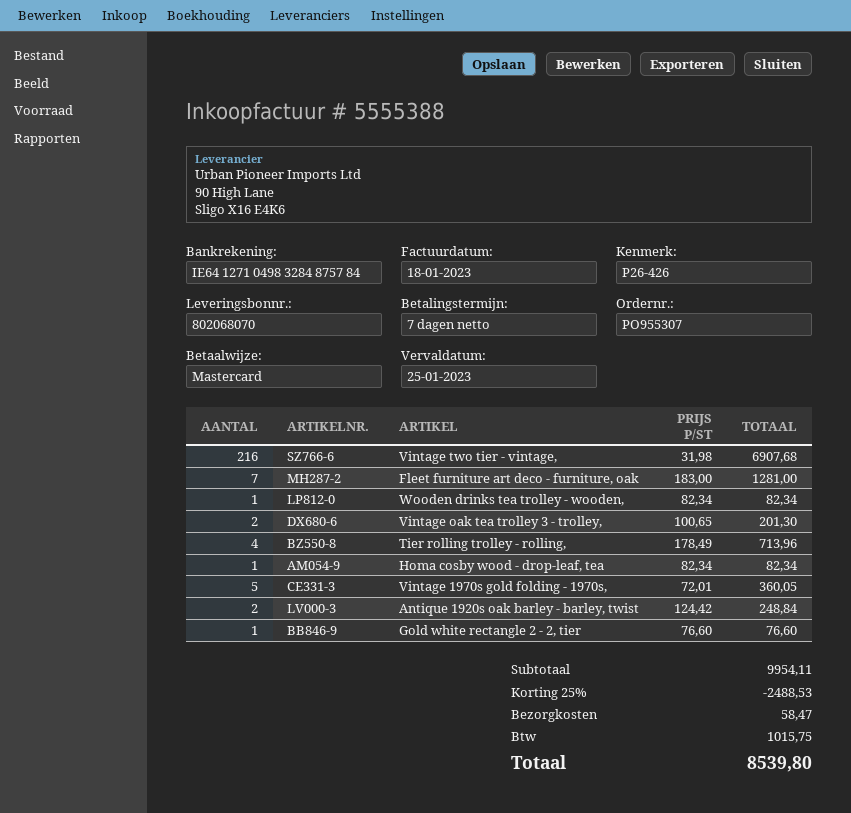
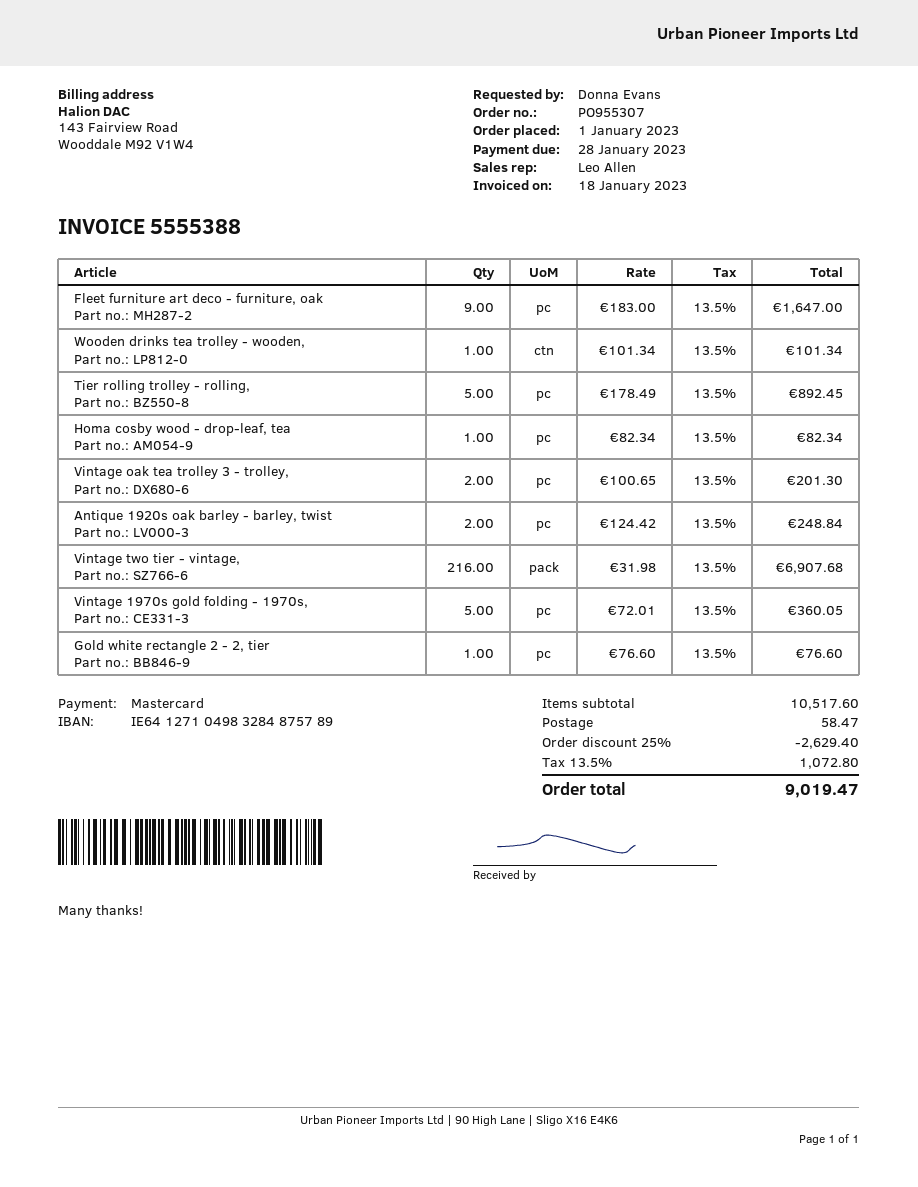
due date: 2023-01-25 -> 2023-01-28
bank account: IE64127104983284875784 -> IE64127104983284875789
Fleet furniture art deco - furniture, oak: 7 x 183.00 = 1281.00 -> 9 x 183.00 = 1647.00
Wooden drinks tea trolley - wooden,: 1 x 82.34 = 82.34 -> 1 x 101.34 = 101.34
Tier rolling trolley - rolling,: 4 x 178.49 = 713.96 -> 5 x 178.49 = 892.45
subtotal: 9954.11 -> 10517.60
discount: 25% = 2488.53 -> 25% = 2629.40
tax: 1015.75 -> 1072.80
total: 8539.80 -> 9019.47

